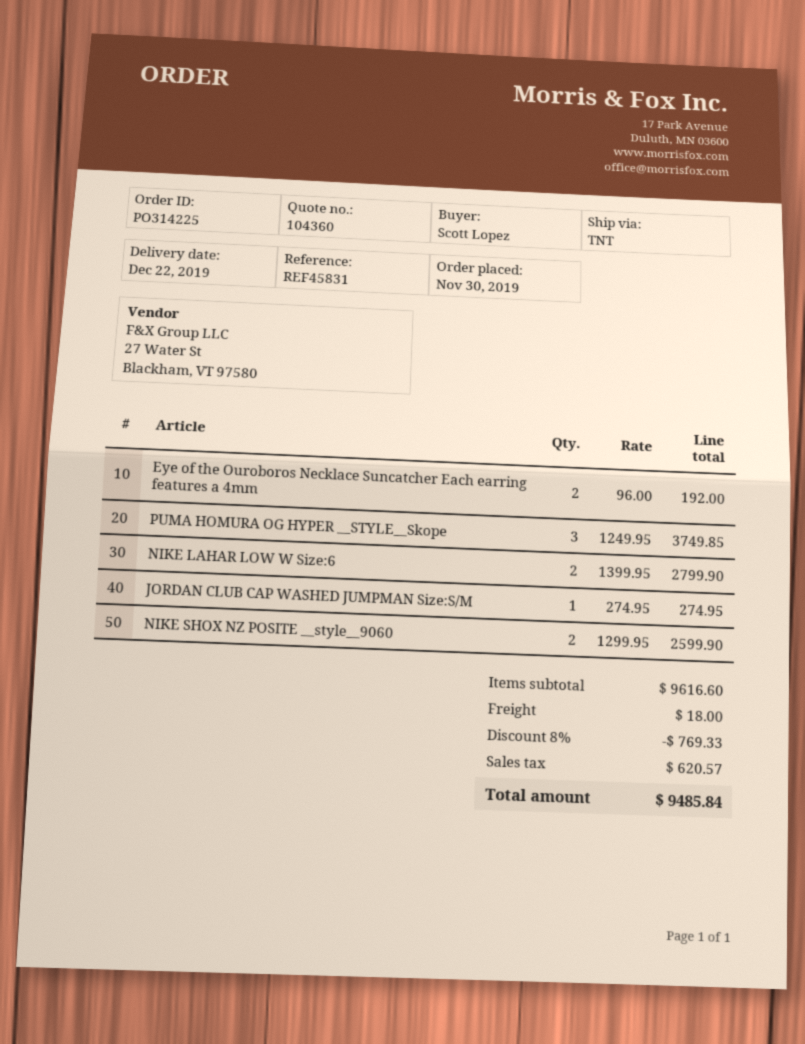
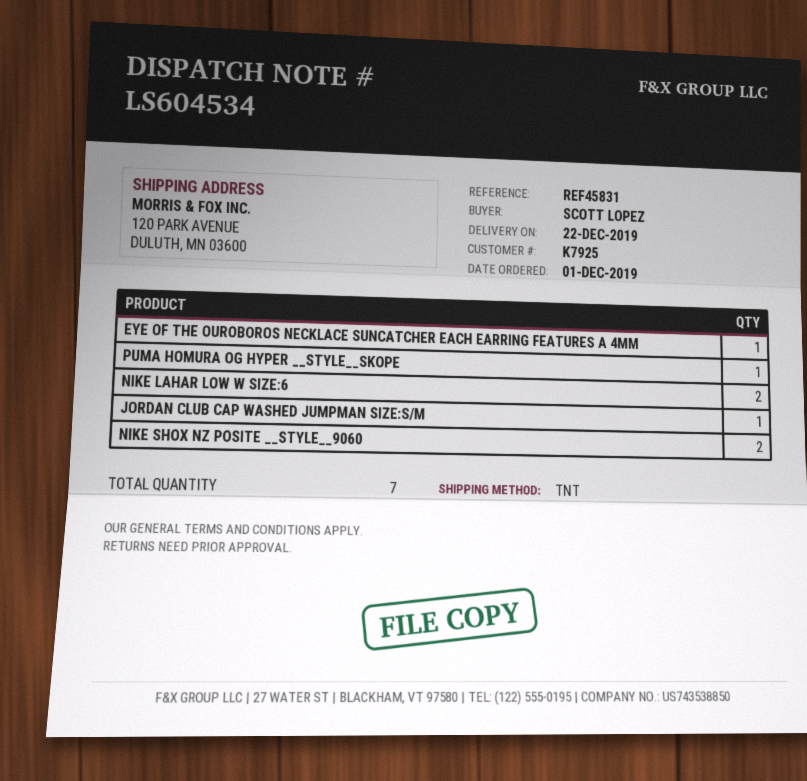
order date: 2019-11-30 -> 2019-12-01
Eye of the Ouroboros Necklace Suncatcher Each earring features a 4mm: 2 -> 1
PUMA HOMURA OG HYPER __STYLE__Skope: 3 -> 1

